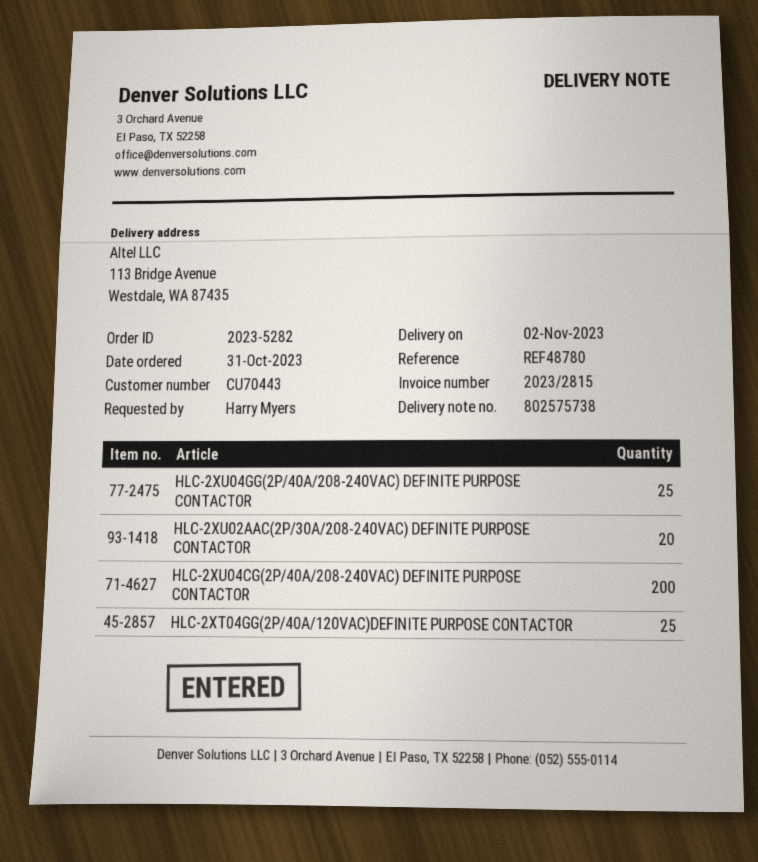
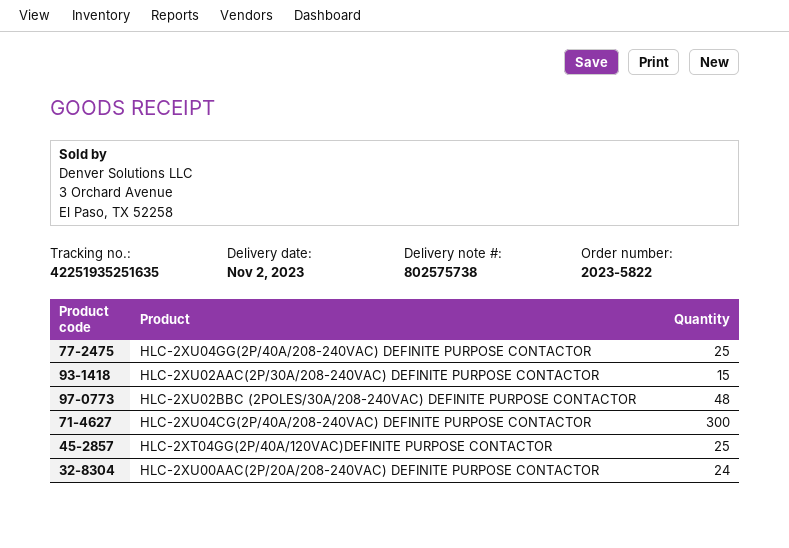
order number: 2023-5282 -> 2023-5822
HLC-2XU02AAC(2P/30A/208-240VAC) DEFINITE PURPOSE CONTACTOR: 20 -> 15
HLC-2XU04CG(2P/40A/208-240VAC) DEFINITE PURPOSE CONTACTOR: 200 -> 300
HLC-2XU02BBC (2POLES/30A/208-240VAC) DEFINITE PURPOSE CONTACTOR: none -> 48
HLC-2XU00AAC(2P/20A/208-240VAC) DEFINITE PURPOSE CONTACTOR: none -> 24

